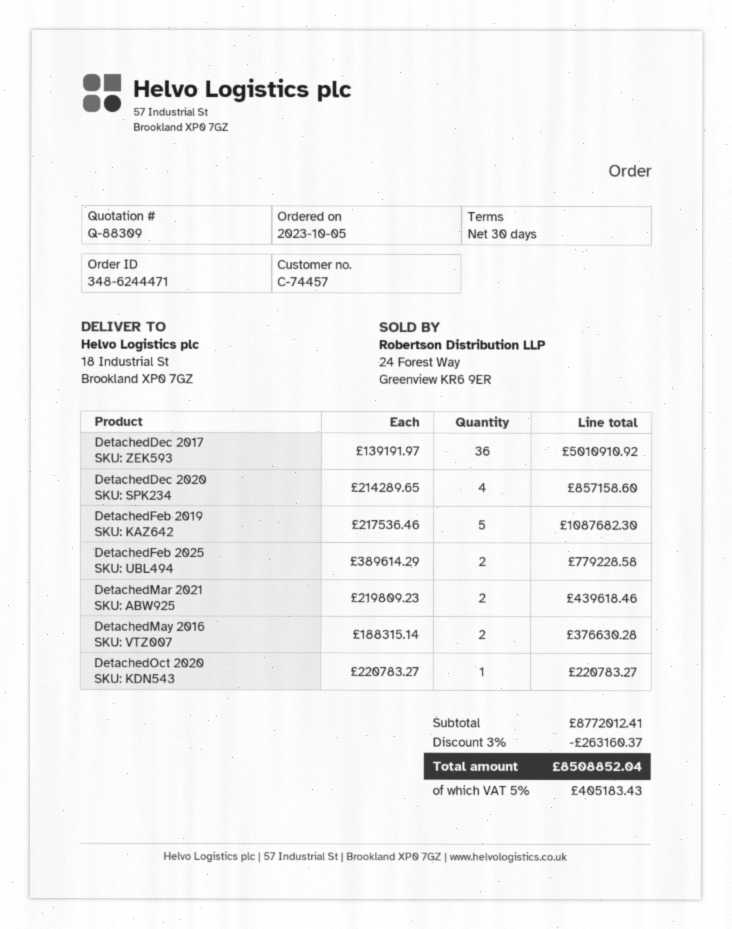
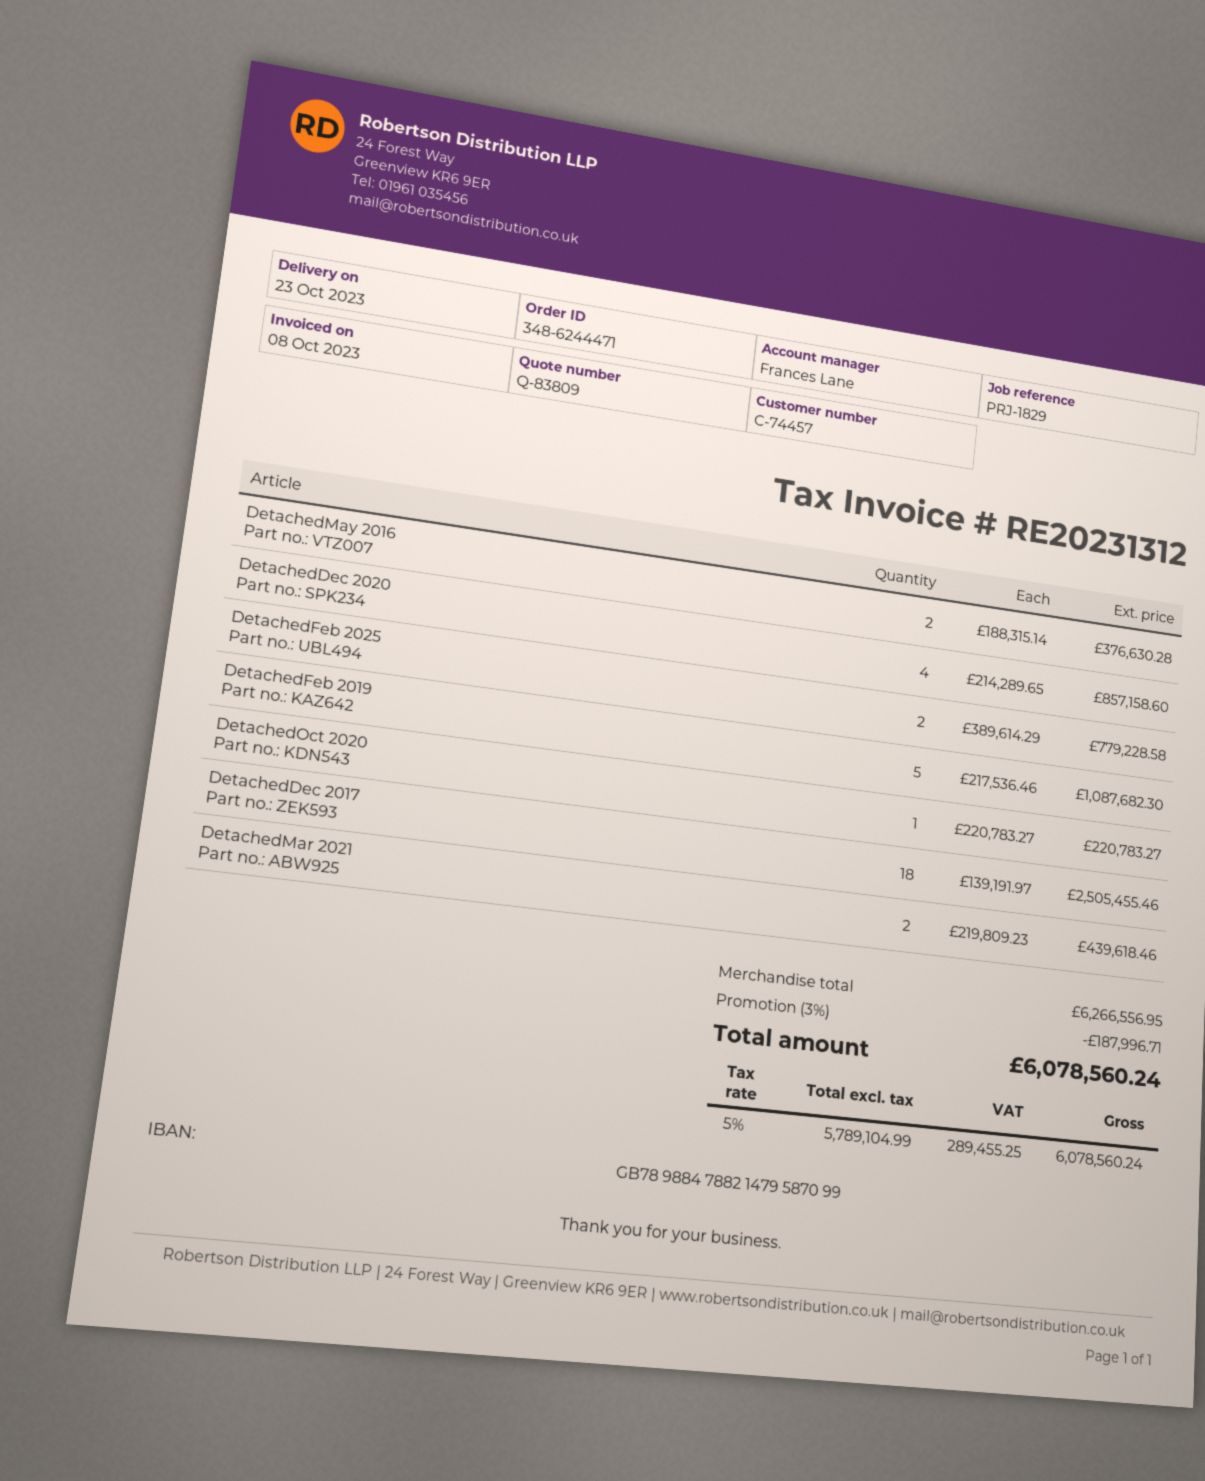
quote number: Q-88309 -> Q-83809
DetachedDec 2017: 36 x 139191.97 = 5010910.92 -> 18 x 139191.97 = 2505455.46
subtotal: 8772012.41 -> 6266556.95
discount: 3% = 263160.37 -> 3% = 187996.71
tax: 5% = 405183.43 -> 5% = 289455.25
total: 8508852.04 -> 6078560.24

